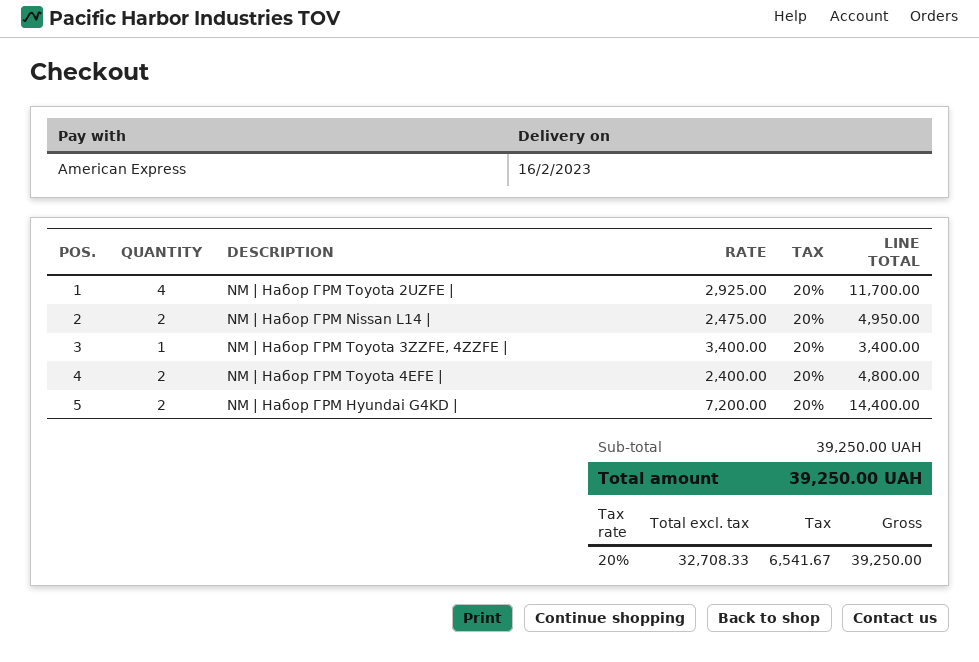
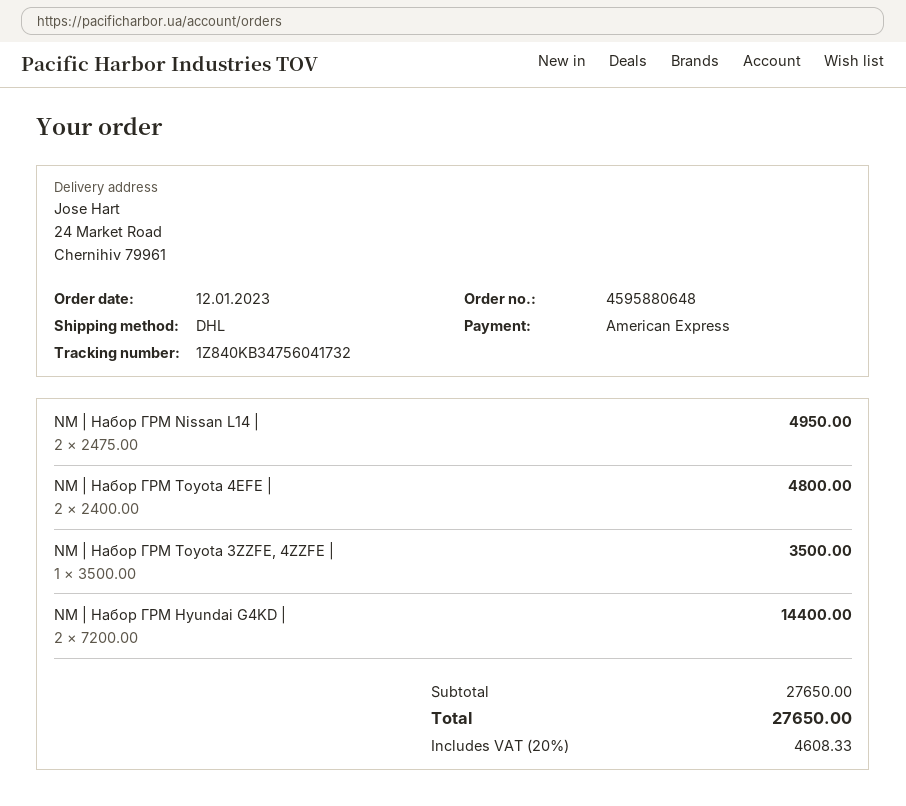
NM | Набор ГРМ Toyota 2UZFE |: 4 x 2925.00 = 11700.00 -> none
NM | Набор ГРМ Toyota 3ZZFE, 4ZZFE |: 1 x 3400.00 = 3400.00 -> 1 x 3500.00 = 3500.00
subtotal: 39250.00 -> 27650.00
tax: 20% = 6541.67 -> 20% = 4608.33
total: 39250.00 -> 27650.00

